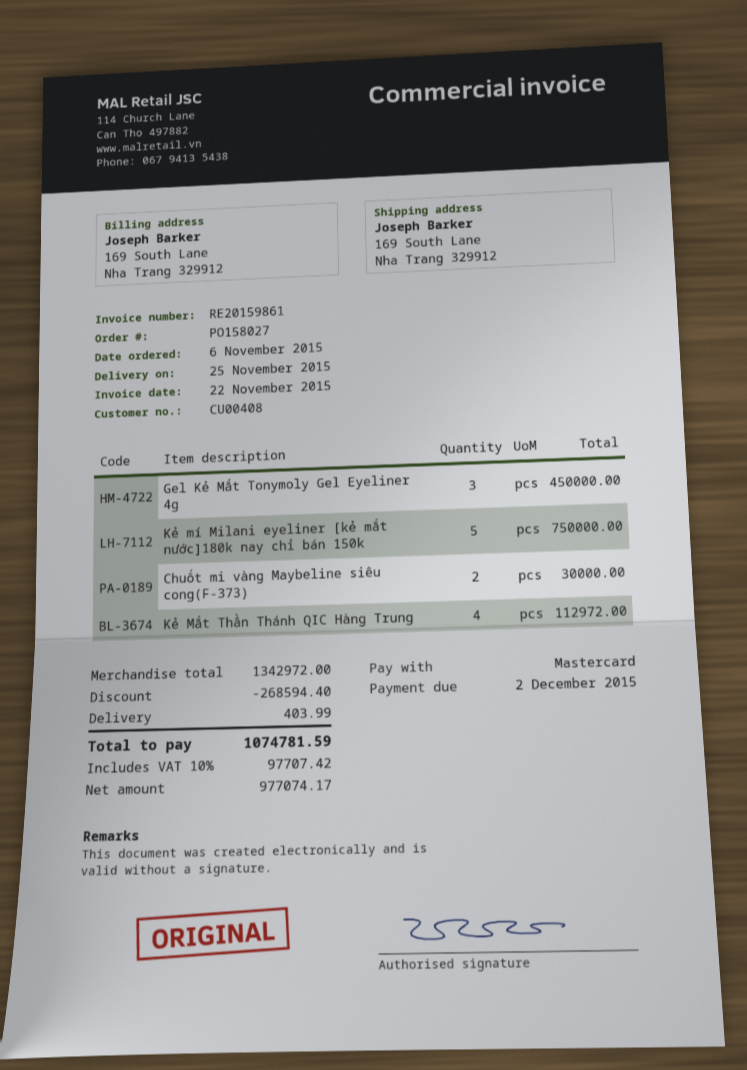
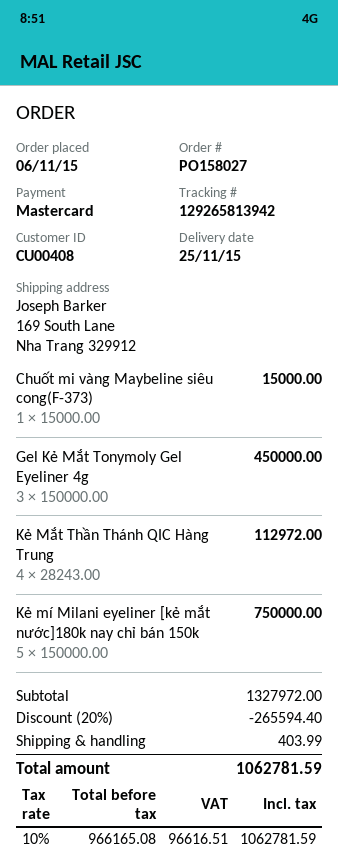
Chuốt mi vàng Maybeline siêu cong(F-373): 2 for 30000.00 -> 1 for 15000.00
subtotal: 1342972.00 -> 1327972.00
discount: 268594.40 -> 265594.40
net: 977074.17 -> 966165.08
tax: 10% = 97707.42 -> 10% = 96616.51
total: 1074781.59 -> 1062781.59

